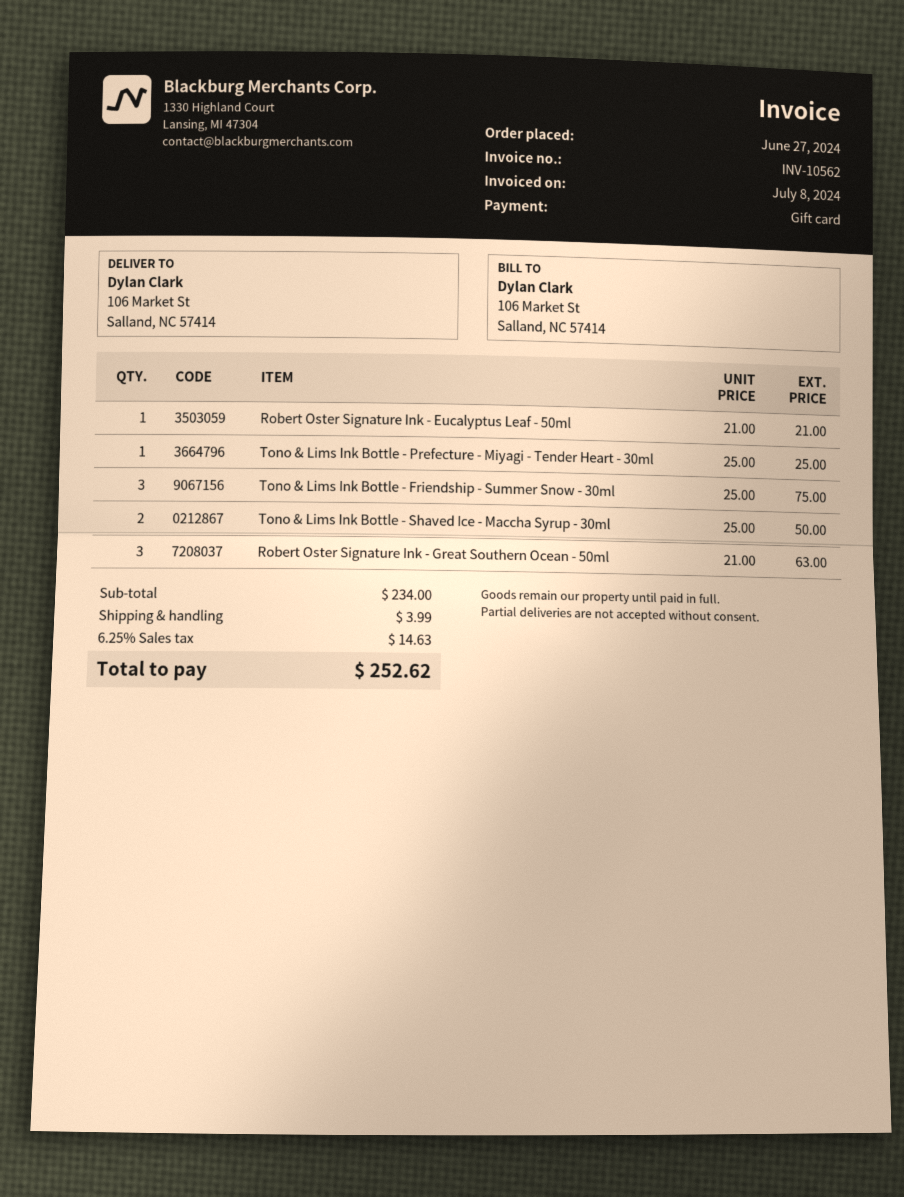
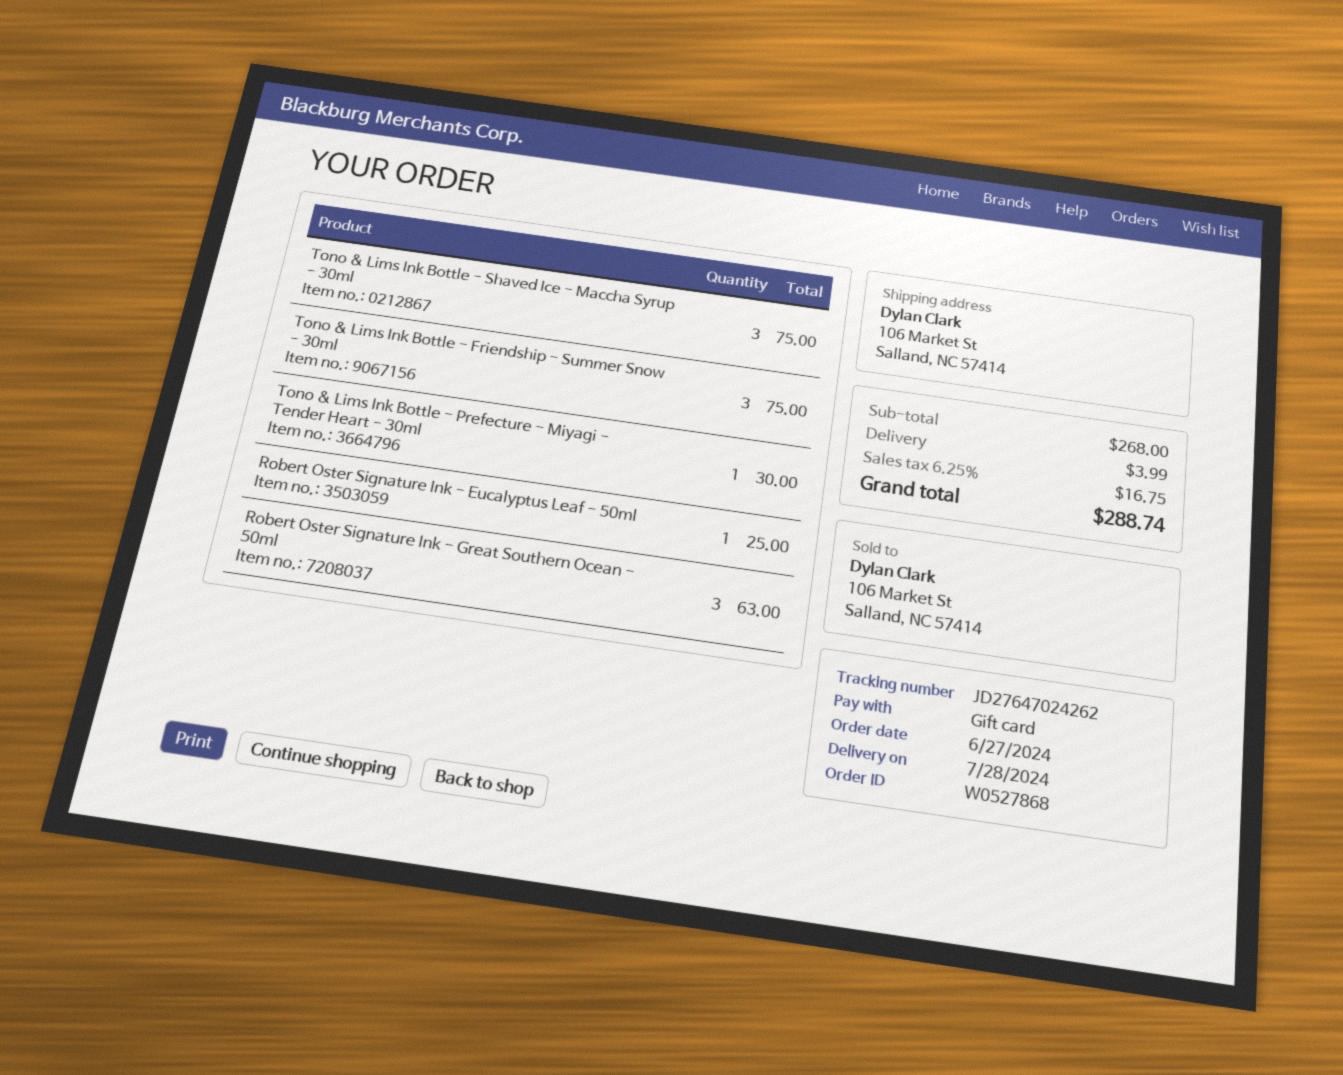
Robert Oster Signature Ink - Eucalyptus Leaf - 50ml: 1 for 21.00 -> 1 for 25.00
Tono & Lims Ink Bottle - Prefecture - Miyagi - Tender Heart - 30ml: 1 for 25.00 -> 1 for 30.00
Tono & Lims Ink Bottle - Shaved Ice - Maccha Syrup - 30ml: 2 for 50.00 -> 3 for 75.00
subtotal: 234.00 -> 268.00
tax: 6.25% = 14.63 -> 6.25% = 16.75
total: 252.62 -> 288.74

